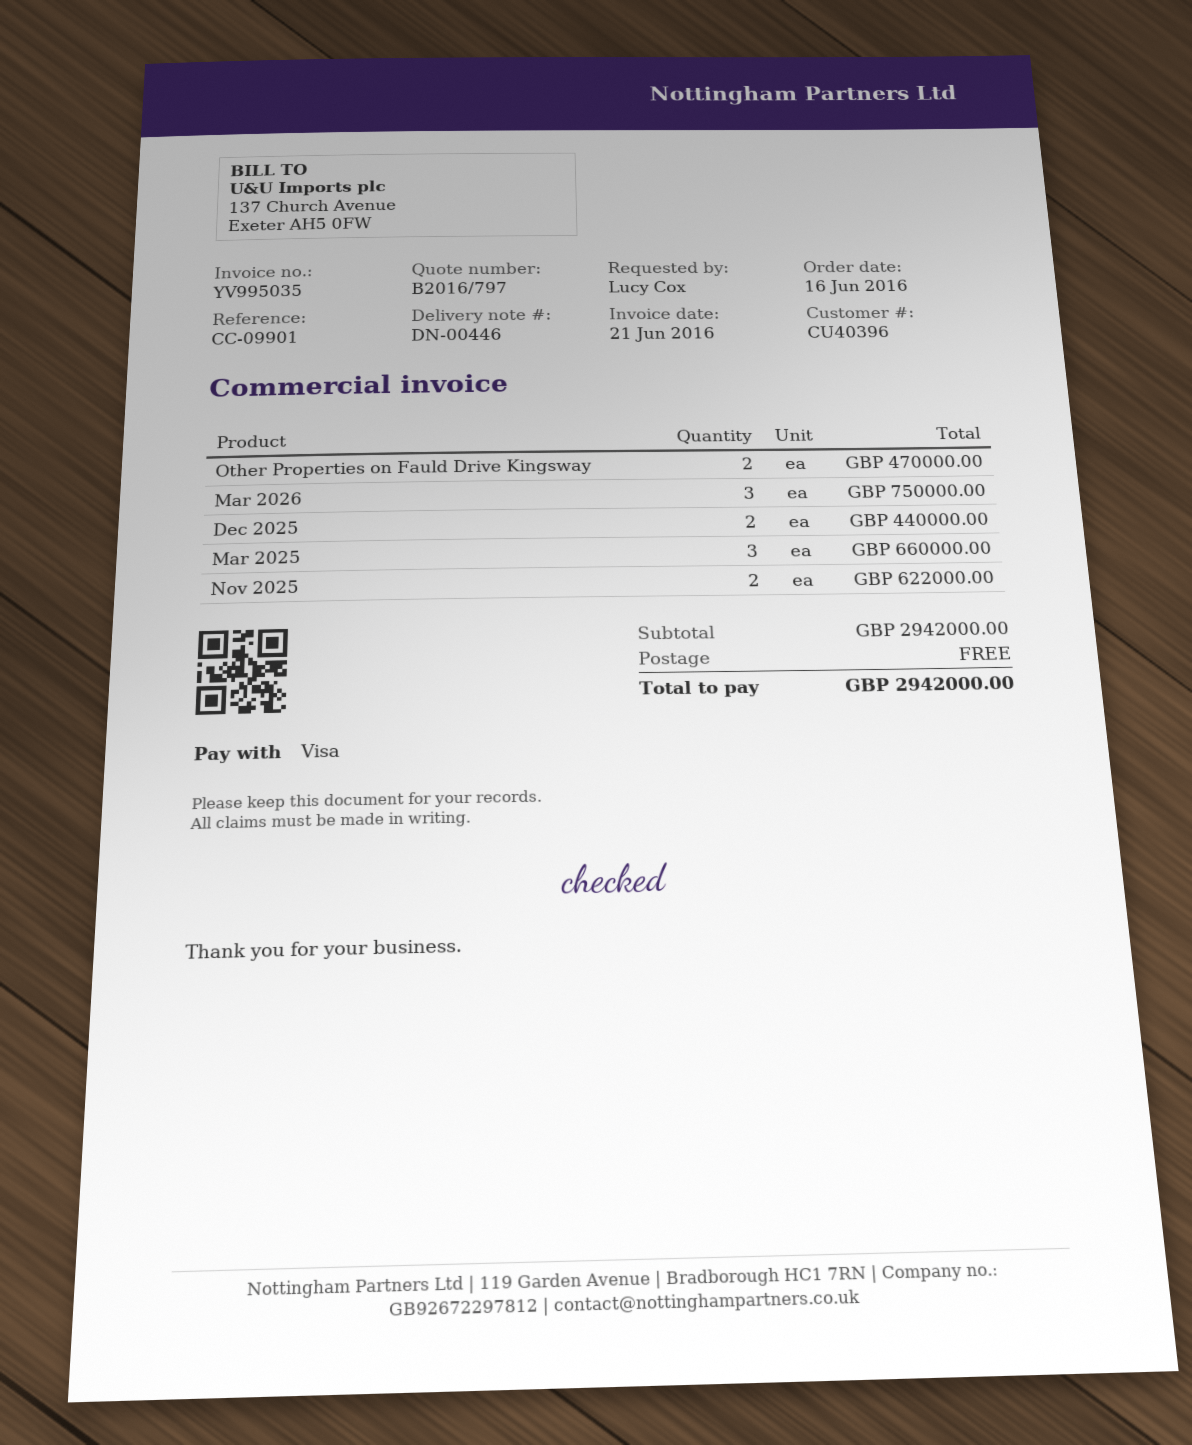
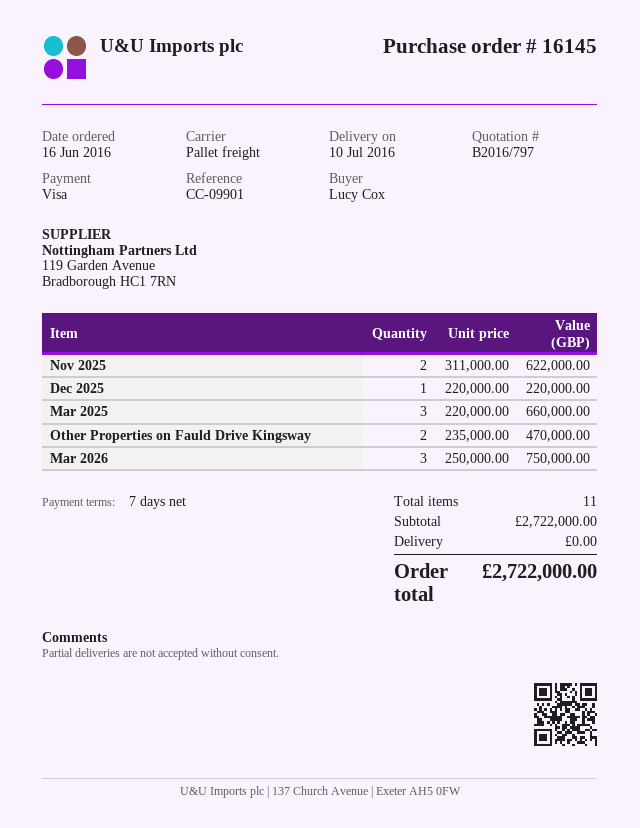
Dec 2025: 2 for 440000.00 -> 1 for 220000.00
subtotal: 2942000.00 -> 2722000.00
total: 2942000.00 -> 2722000.00

